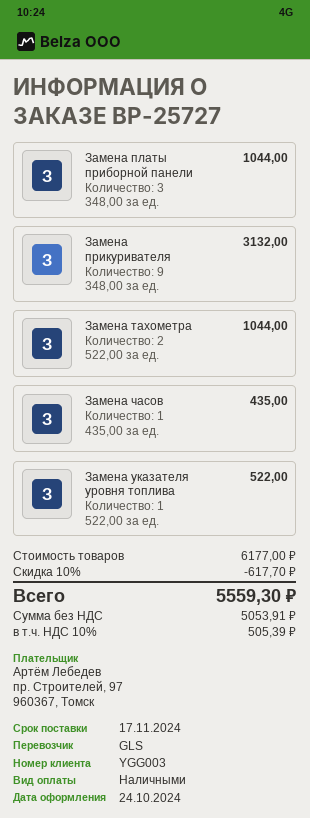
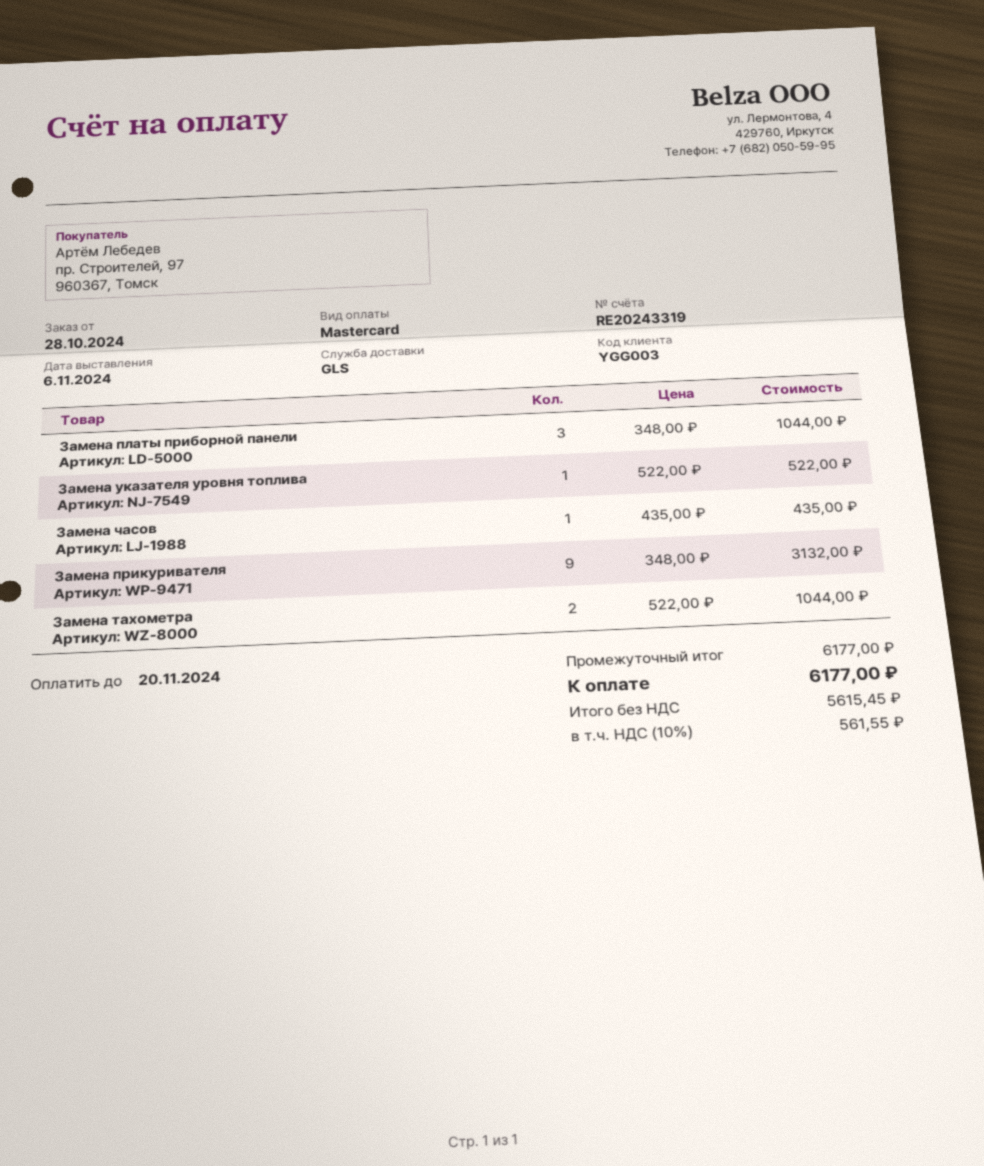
order date: 2024-10-24 -> 2024-10-28
payment method: cash -> Mastercard
discount: 10% = 617.70 -> none
net: 5053.91 -> 5615.45
tax: 10% = 505.39 -> 10% = 561.55
total: 5559.30 -> 6177.00

